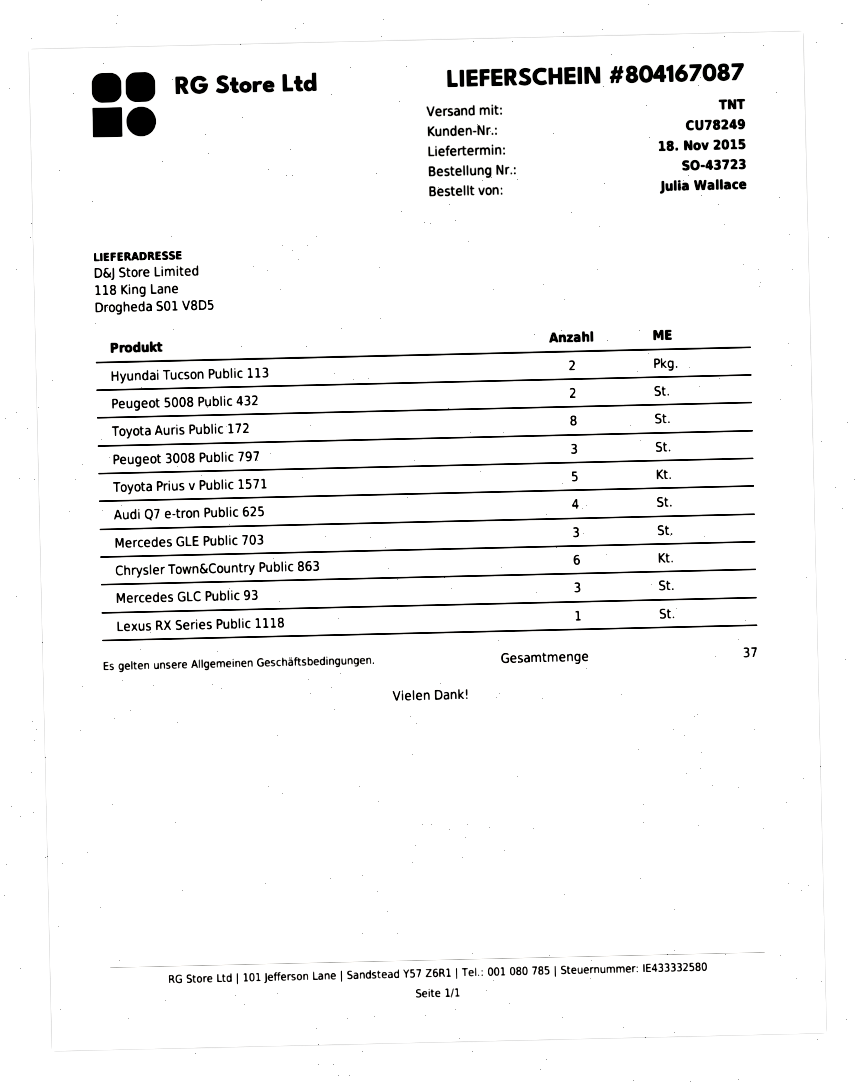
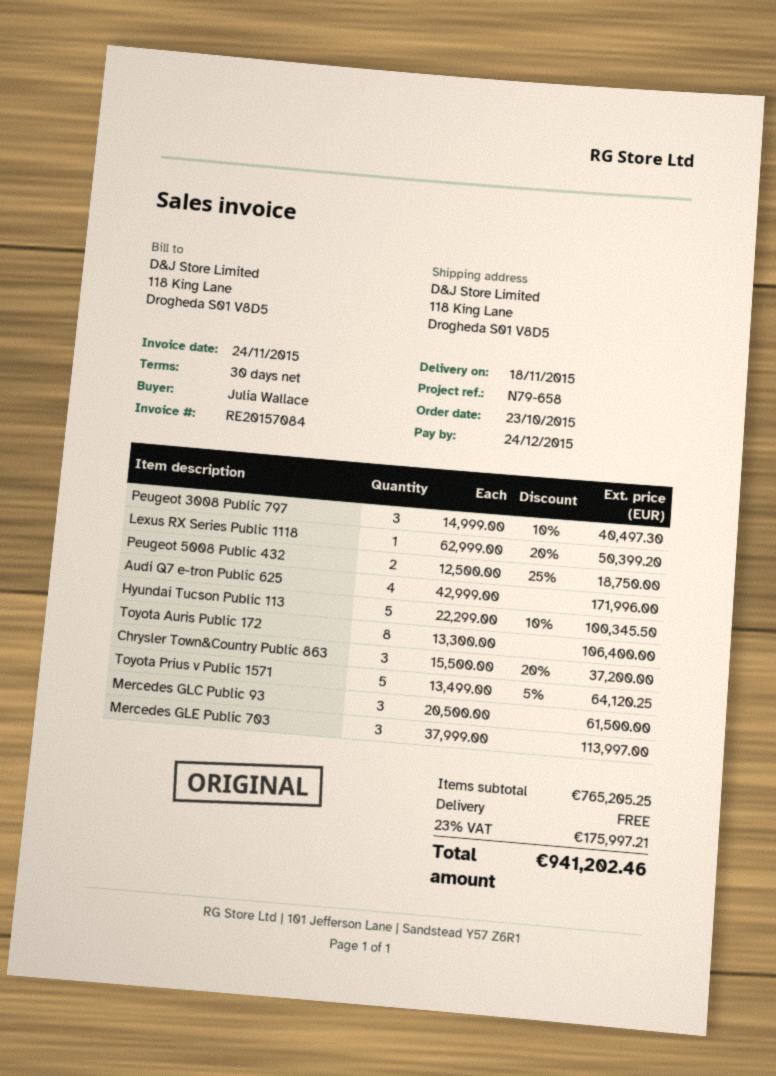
Hyundai Tucson Public 113: 2 -> 5
Chrysler Town&Country Public 863: 6 -> 3

